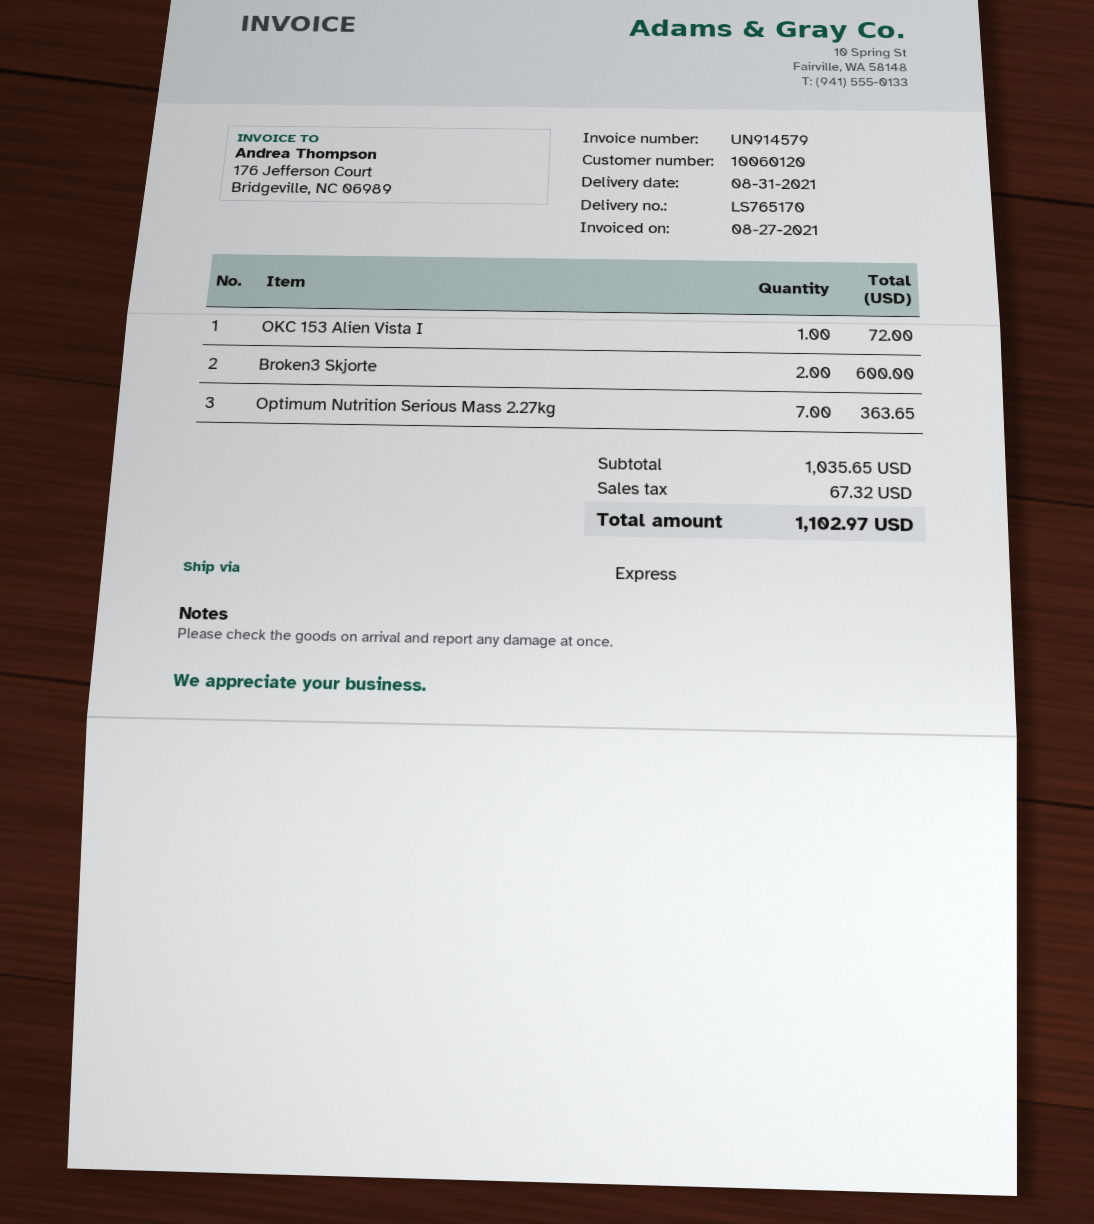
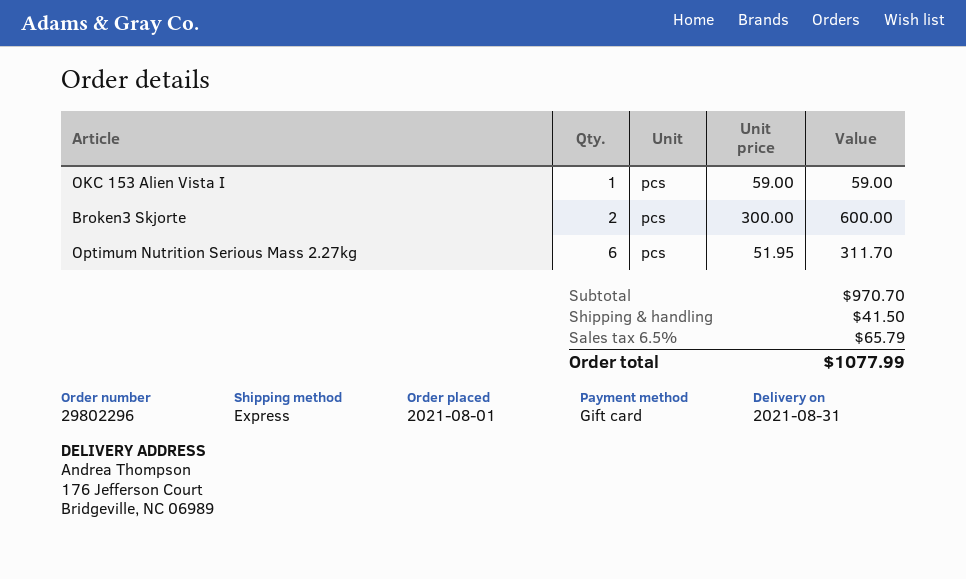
OKC 153 Alien Vista I: 1 for 72.00 -> 1 for 59.00
Optimum Nutrition Serious Mass 2.27kg: 7 for 363.65 -> 6 for 311.70
subtotal: 1035.65 -> 970.70
shipping: none -> 41.50
tax: 67.32 -> 65.79
total: 1102.97 -> 1077.99

